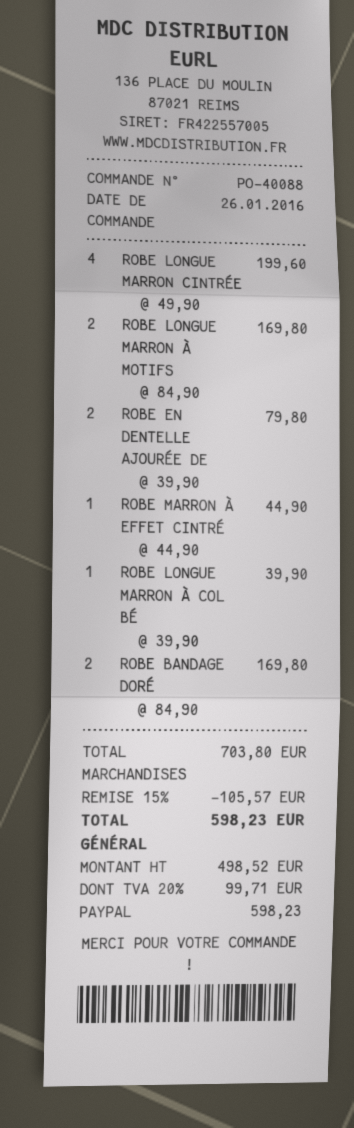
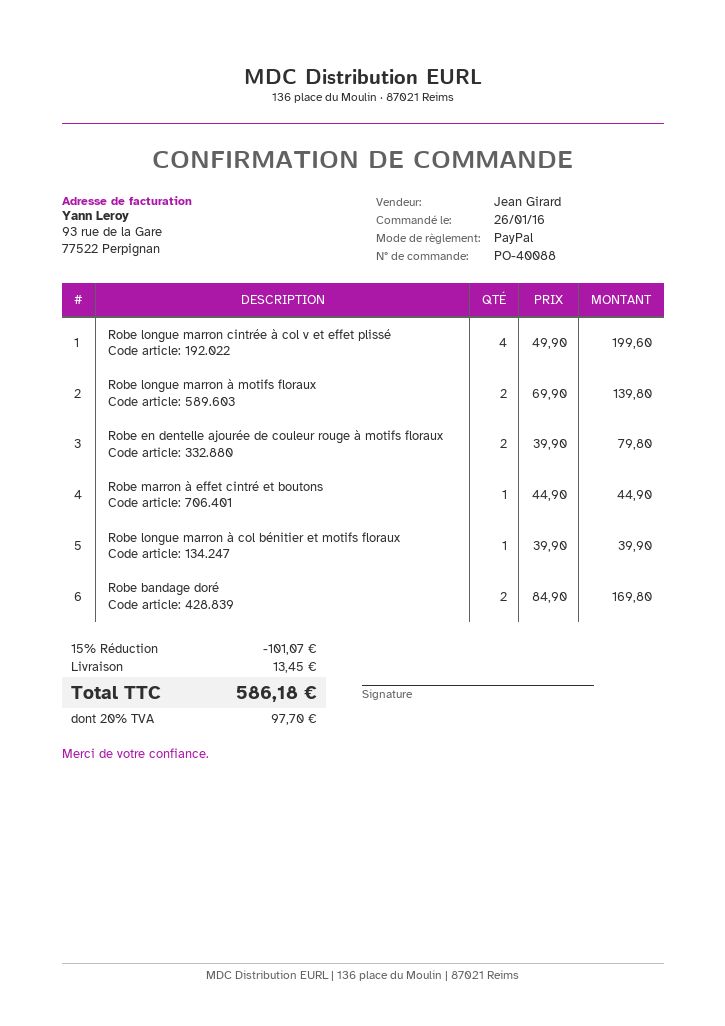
ROBE LONGUE MARRON À MOTIFS: 2 x 84.90 = 169.80 -> 2 x 69.90 = 139.80
discount: 15% = 105.57 -> 15% = 101.07
shipping: none -> 13.45
tax: 20% = 99.71 -> 20% = 97.70
total: 598.23 -> 586.18

